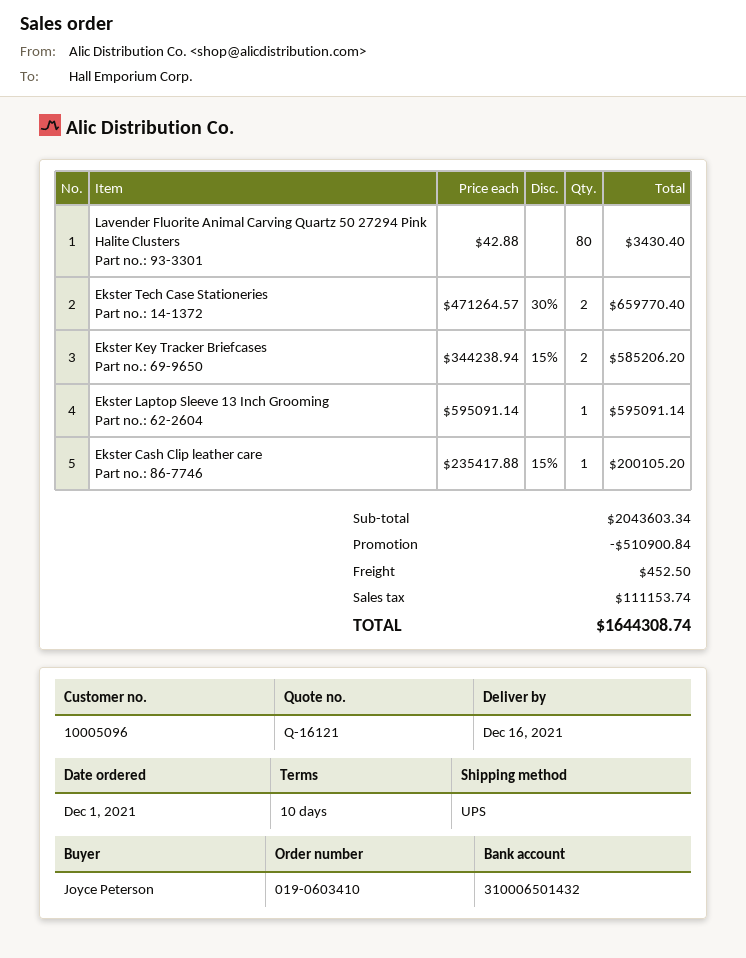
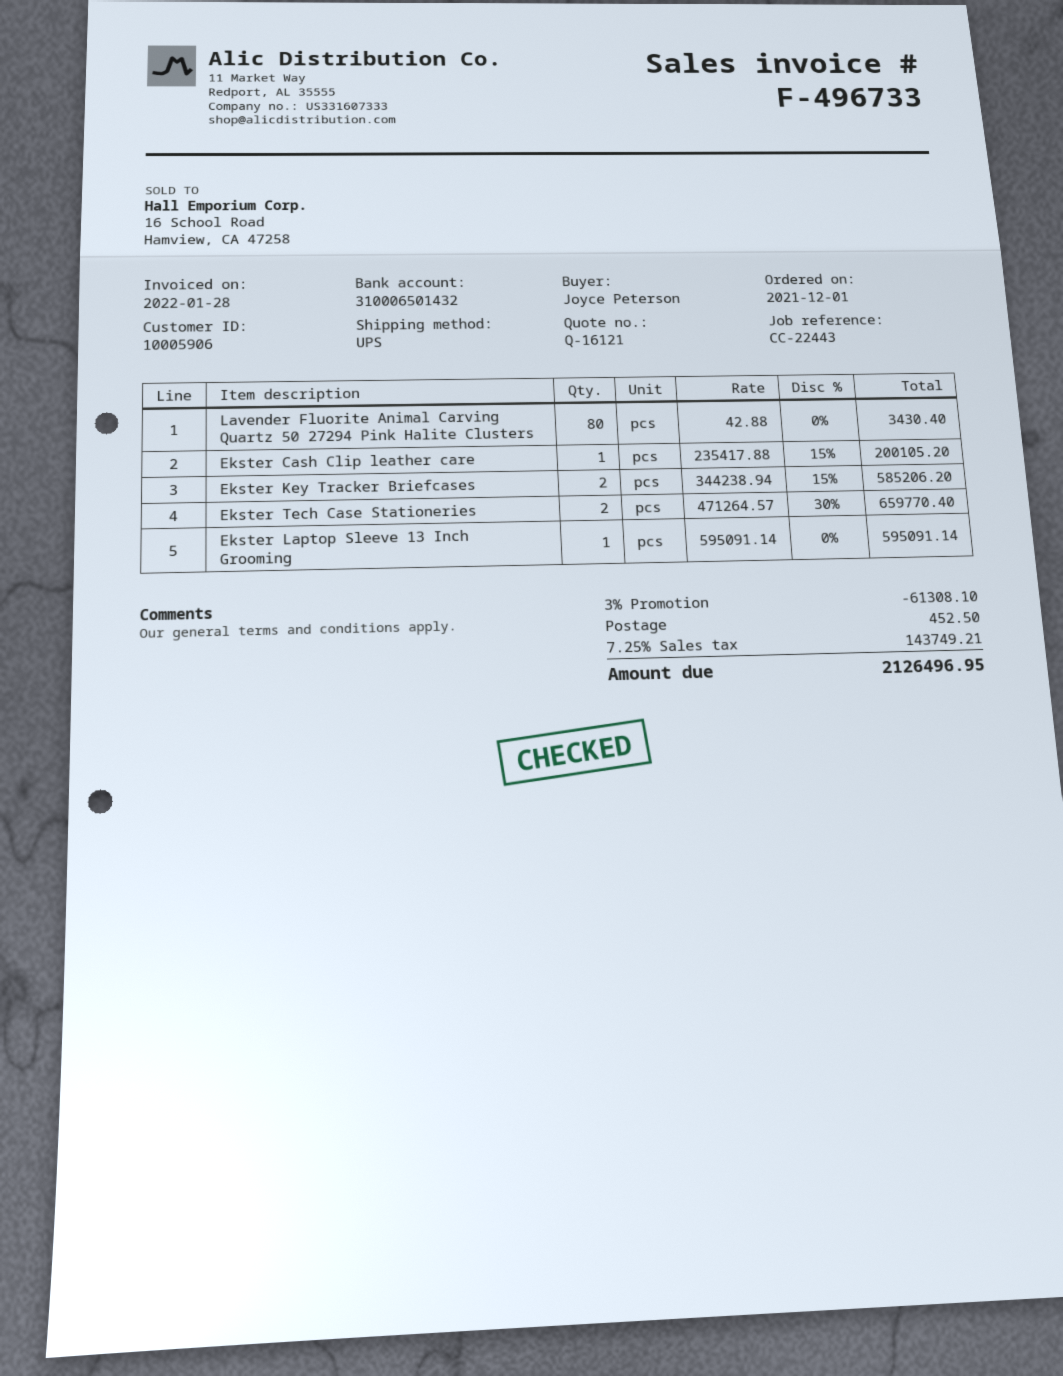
customer number: 10005096 -> 10005906
discount: 510900.84 -> 61308.10
tax: 111153.74 -> 143749.21
total: 1644308.74 -> 2126496.95

